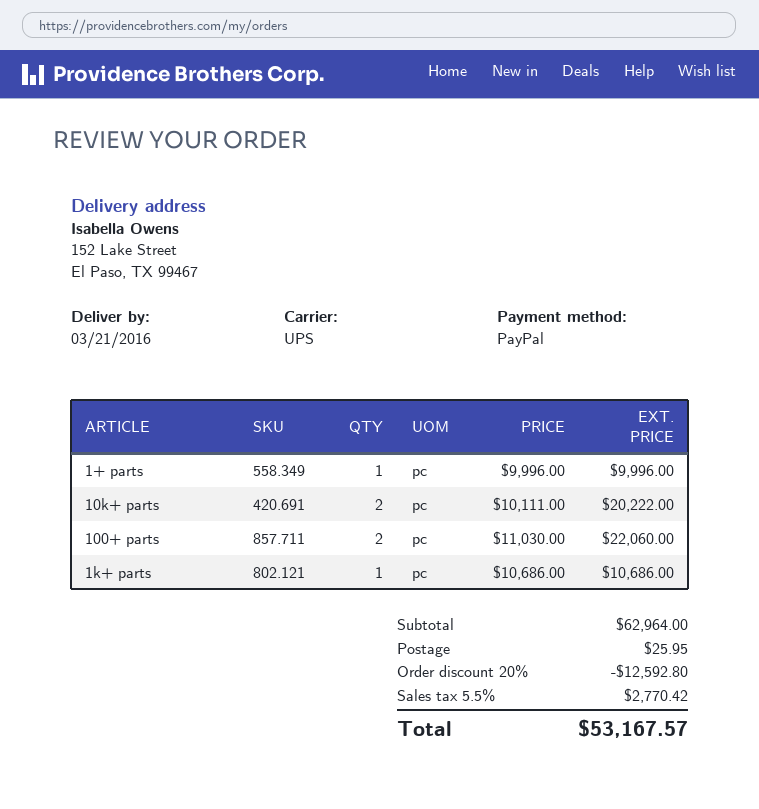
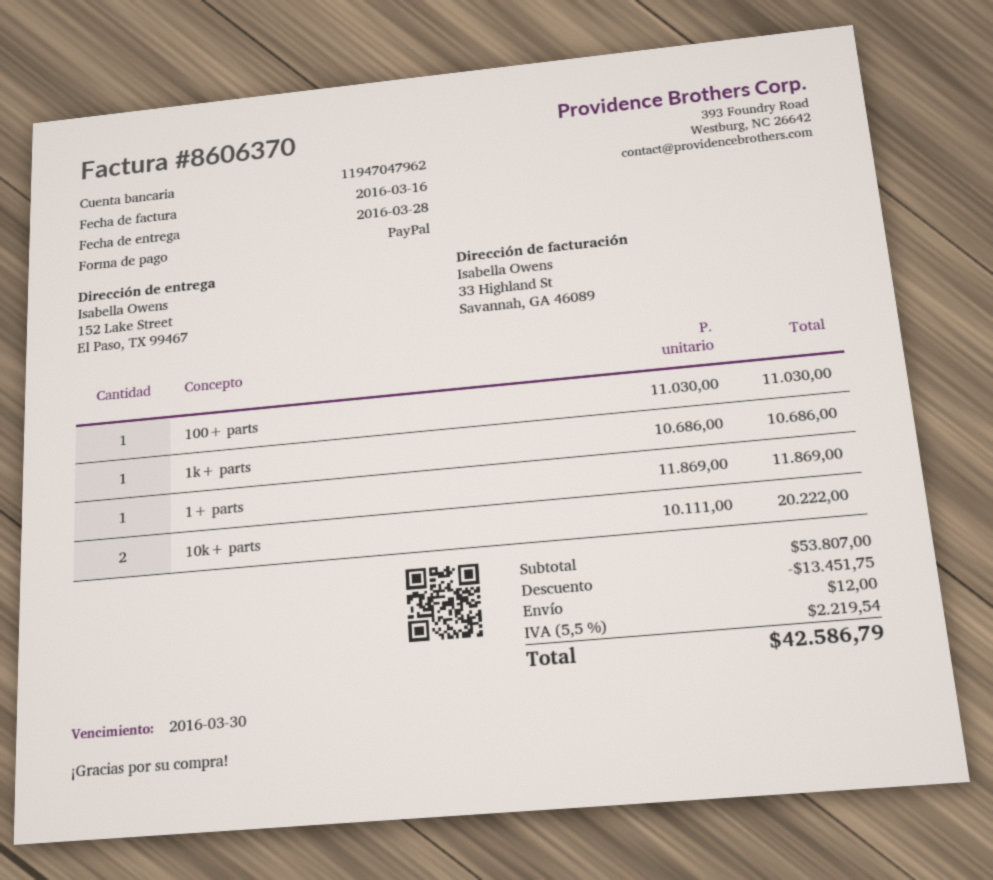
delivery date: 2016-03-21 -> 2016-03-28
1+ parts: 1 x 9996.00 = 9996.00 -> 1 x 11869.00 = 11869.00
100+ parts: 2 x 11030.00 = 22060.00 -> 1 x 11030.00 = 11030.00
subtotal: 62964.00 -> 53807.00
discount: 12592.80 -> 13451.75
shipping: 25.95 -> 12.00
tax: 5.5% = 2770.42 -> 5.5% = 2219.54
total: 53167.57 -> 42586.79

